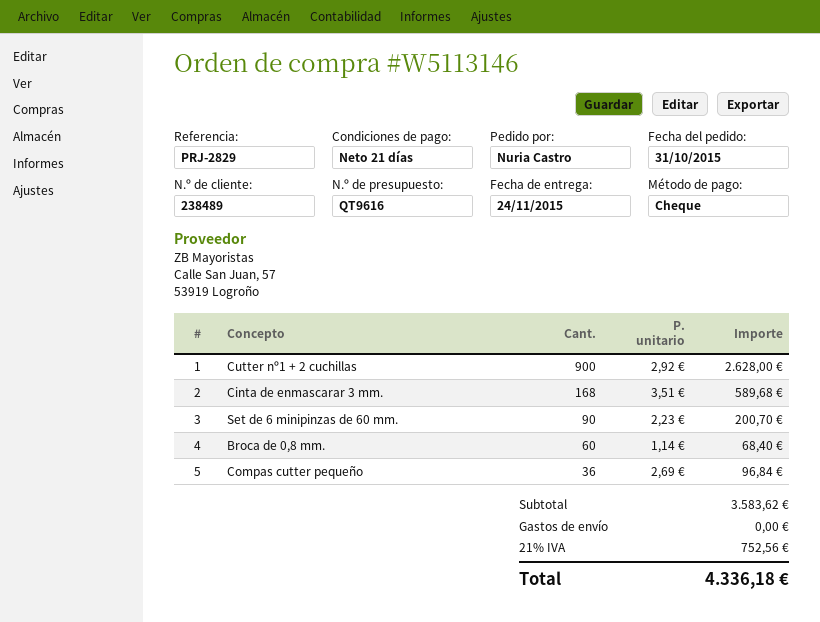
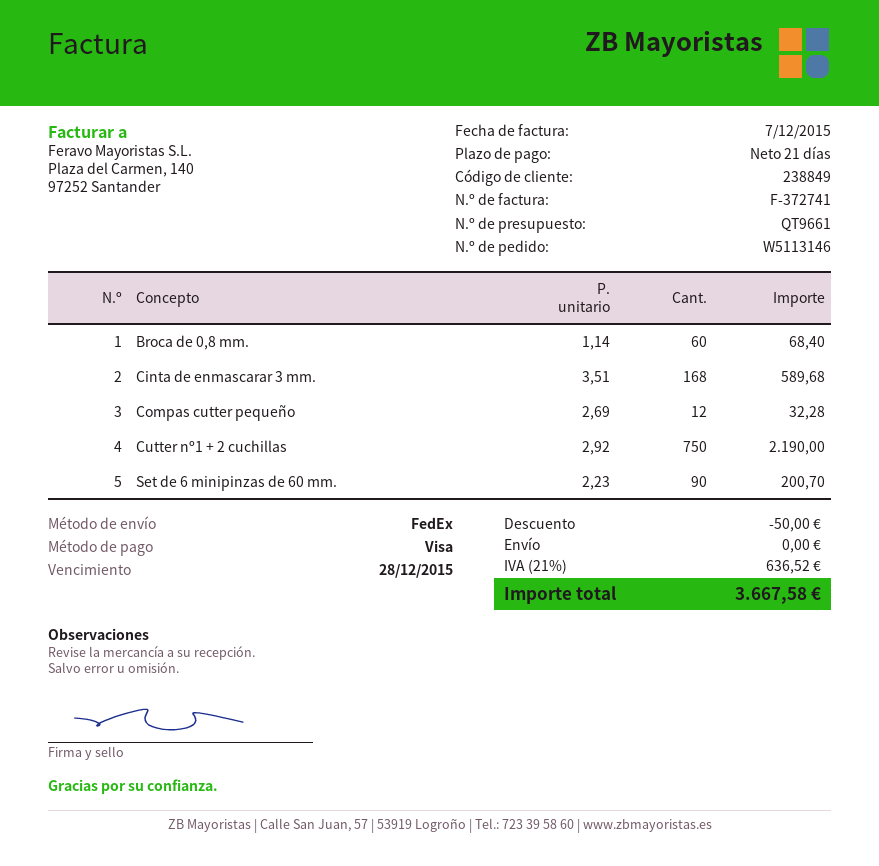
quote number: QT9616 -> QT9661
customer number: 238489 -> 238849
payment method: cheque -> Visa
Cutter nº1 + 2 cuchillas: 900 x 2.92 = 2628.00 -> 750 x 2.92 = 2190.00
Compas cutter pequeño: 36 x 2.69 = 96.84 -> 12 x 2.69 = 32.28
discount: none -> 50.00
tax: 21% = 752.56 -> 21% = 636.52
total: 4336.18 -> 3667.58

